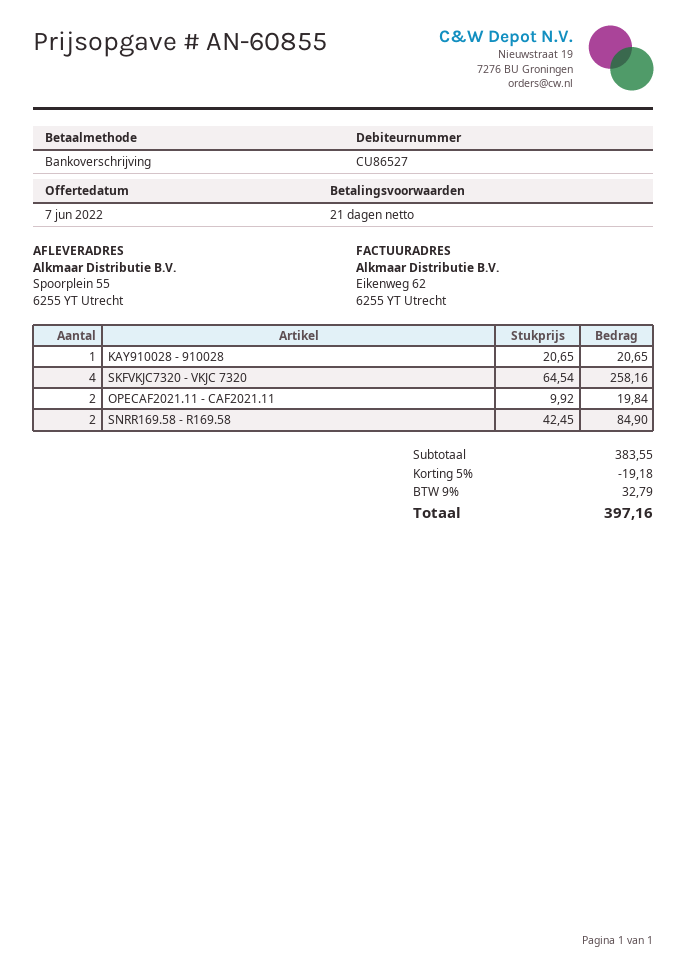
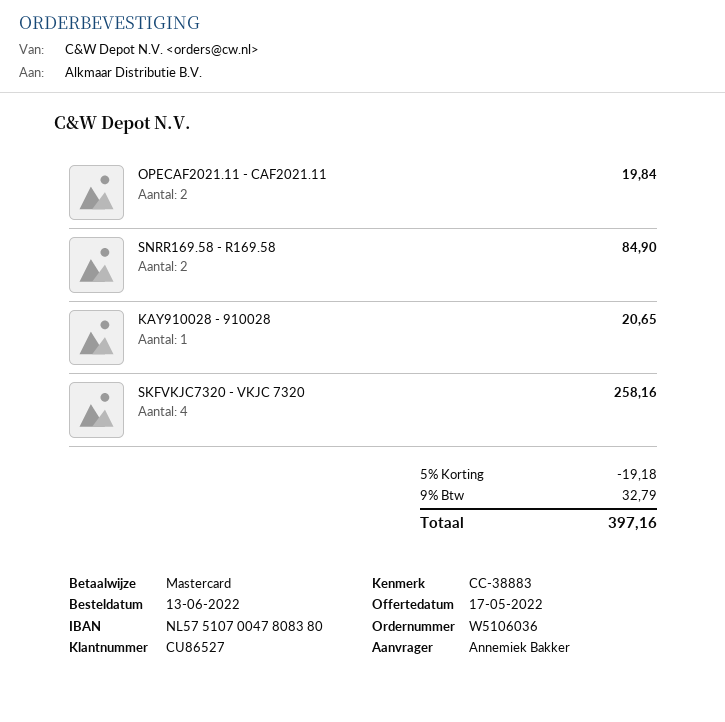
quote date: 2022-06-07 -> 2022-05-17
payment method: bank transfer -> Mastercard

